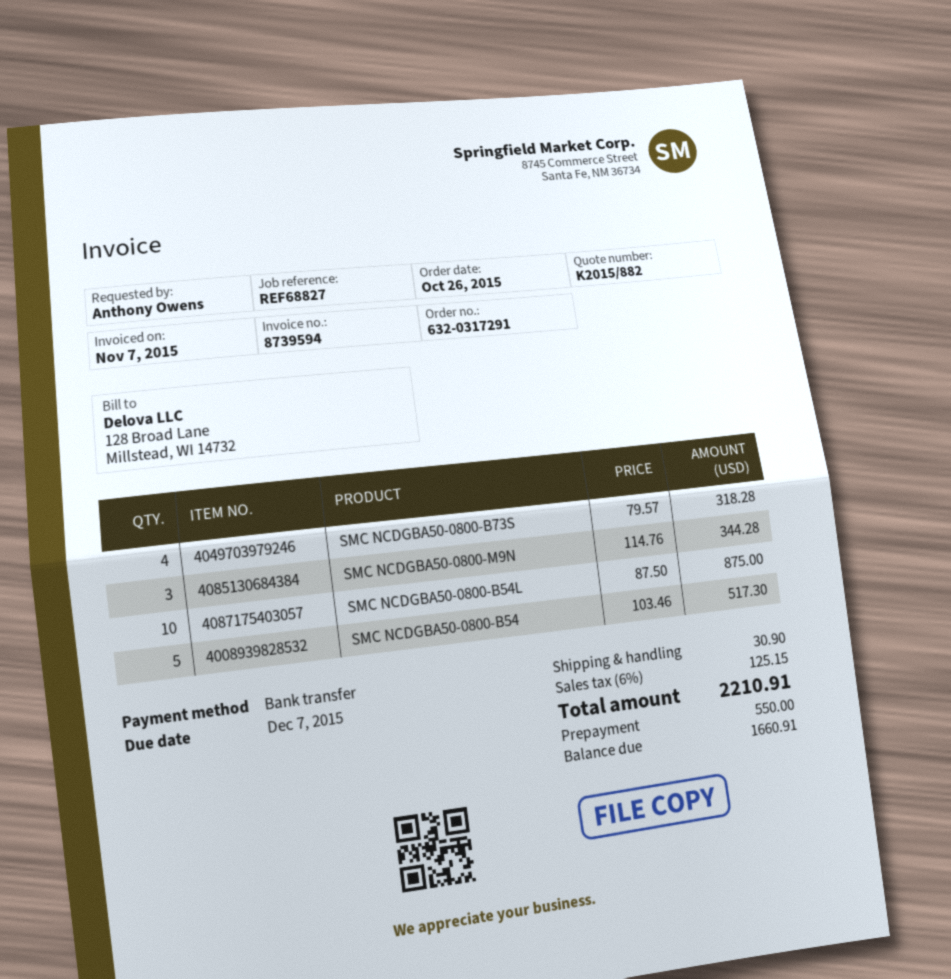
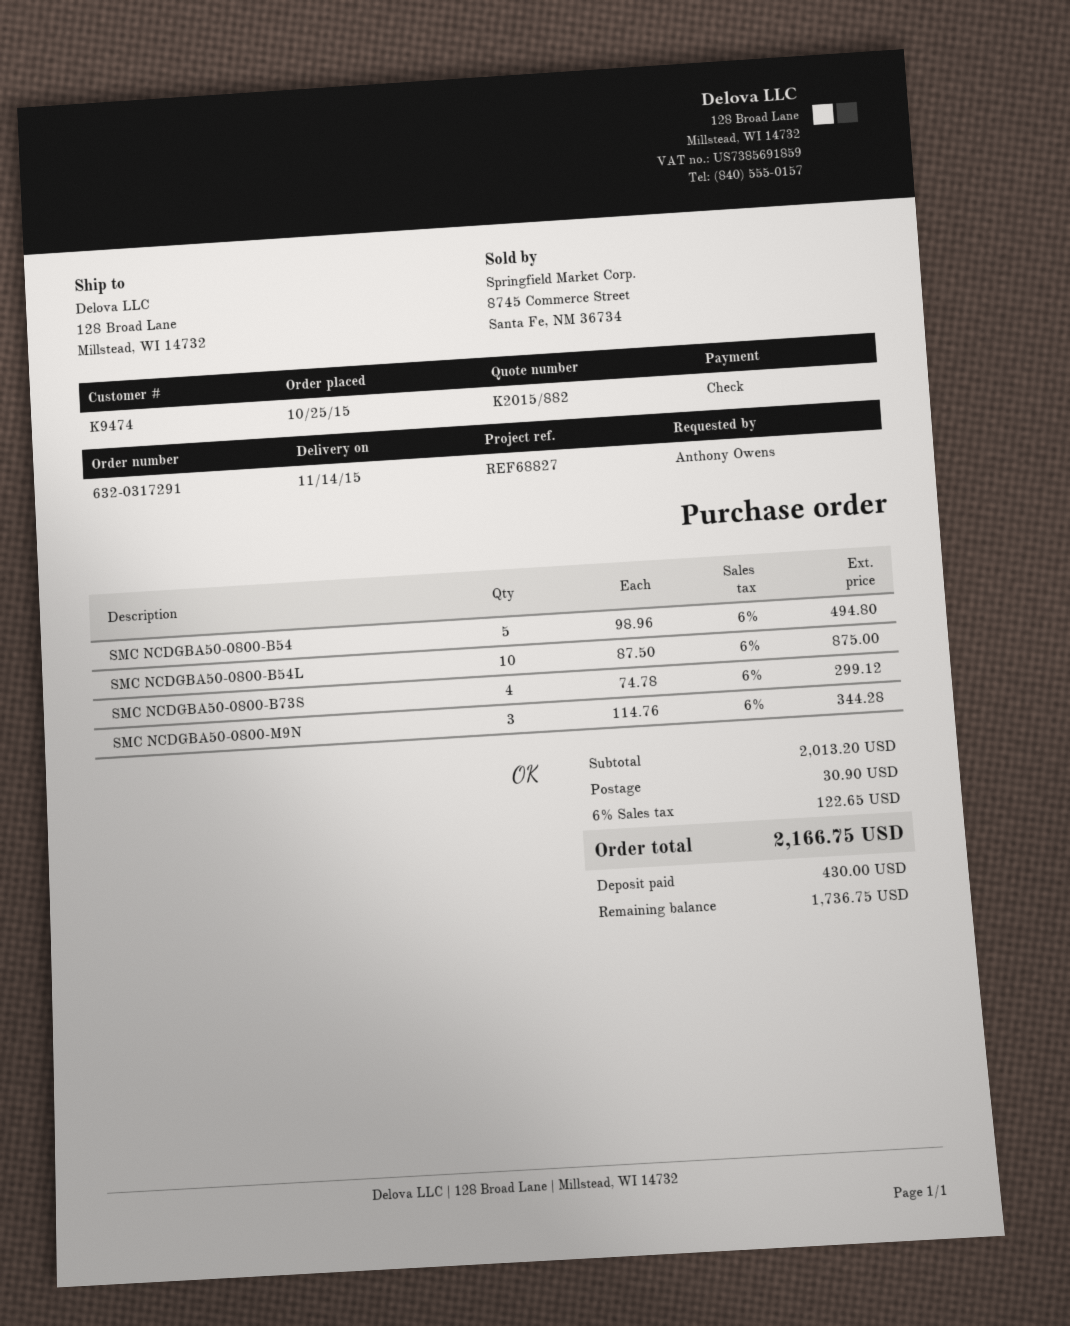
order date: 2015-10-26 -> 2015-10-25
payment method: bank transfer -> cheque
SMC NCDGBA50-0800-B73S: 4 x 79.57 = 318.28 -> 4 x 74.78 = 299.12
SMC NCDGBA50-0800-B54: 5 x 103.46 = 517.30 -> 5 x 98.96 = 494.80
tax: 6% = 125.15 -> 6% = 122.65
total: 2210.91 -> 2166.75
deposit: 550.00 -> 430.00
balance: 1660.91 -> 1736.75

